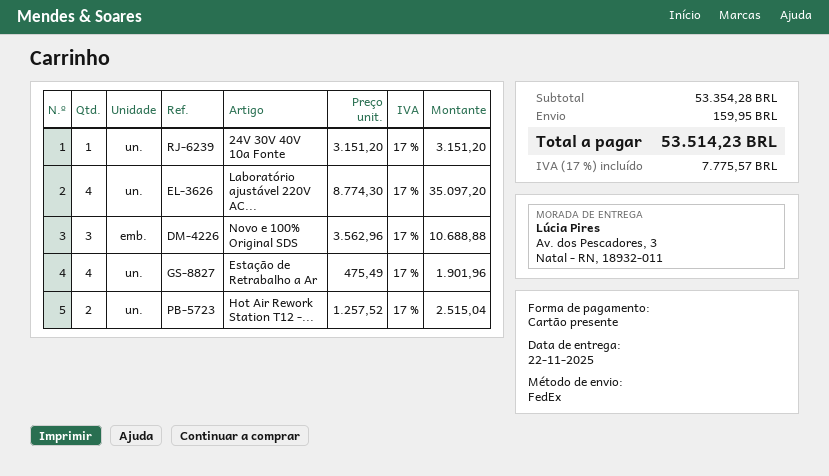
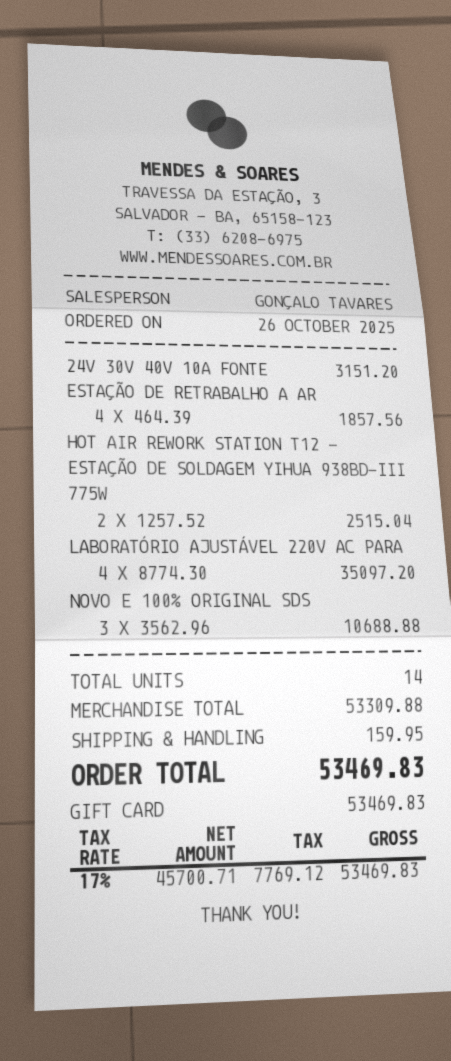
Estação de Retrabalho a Ar: 4 x 475.49 = 1901.96 -> 4 x 464.39 = 1857.56
subtotal: 53354.28 -> 53309.88
tax: 17% = 7775.57 -> 17% = 7769.12
total: 53514.23 -> 53469.83

